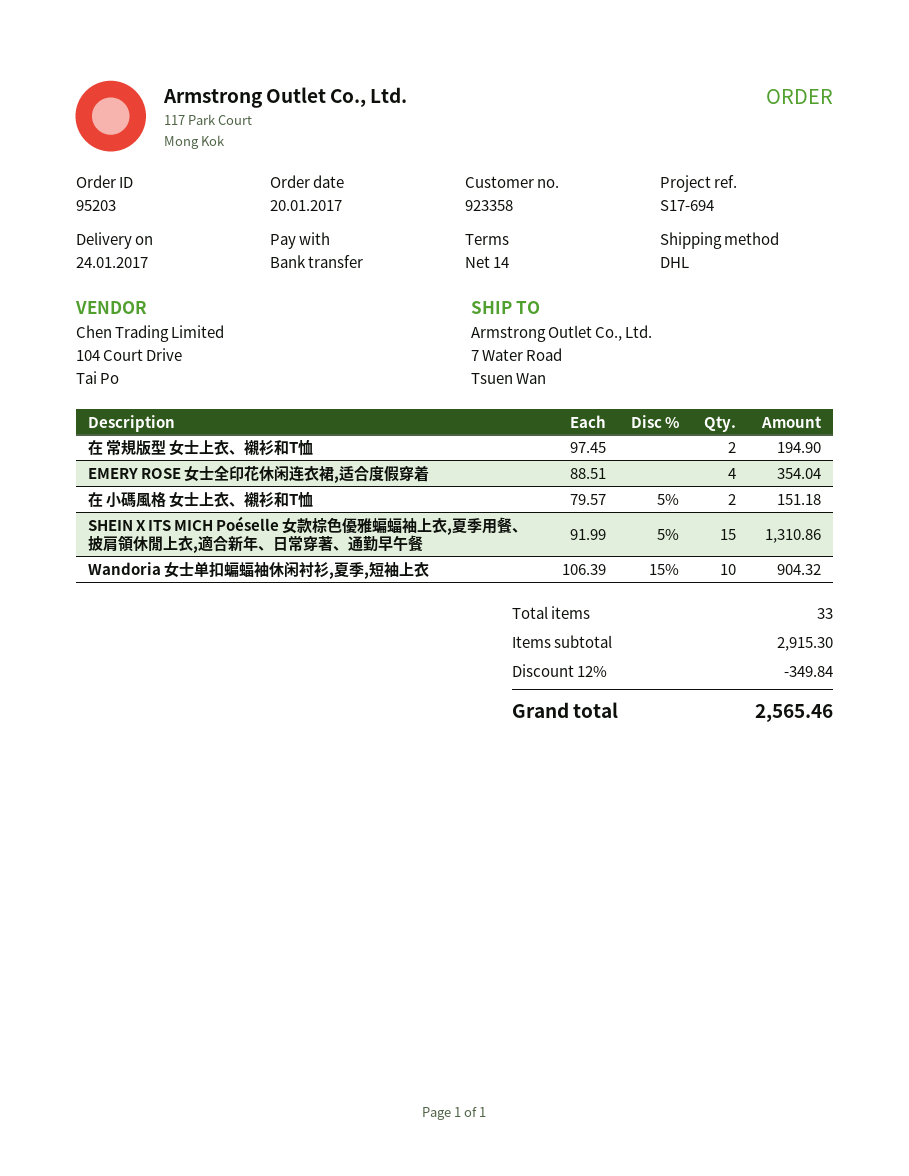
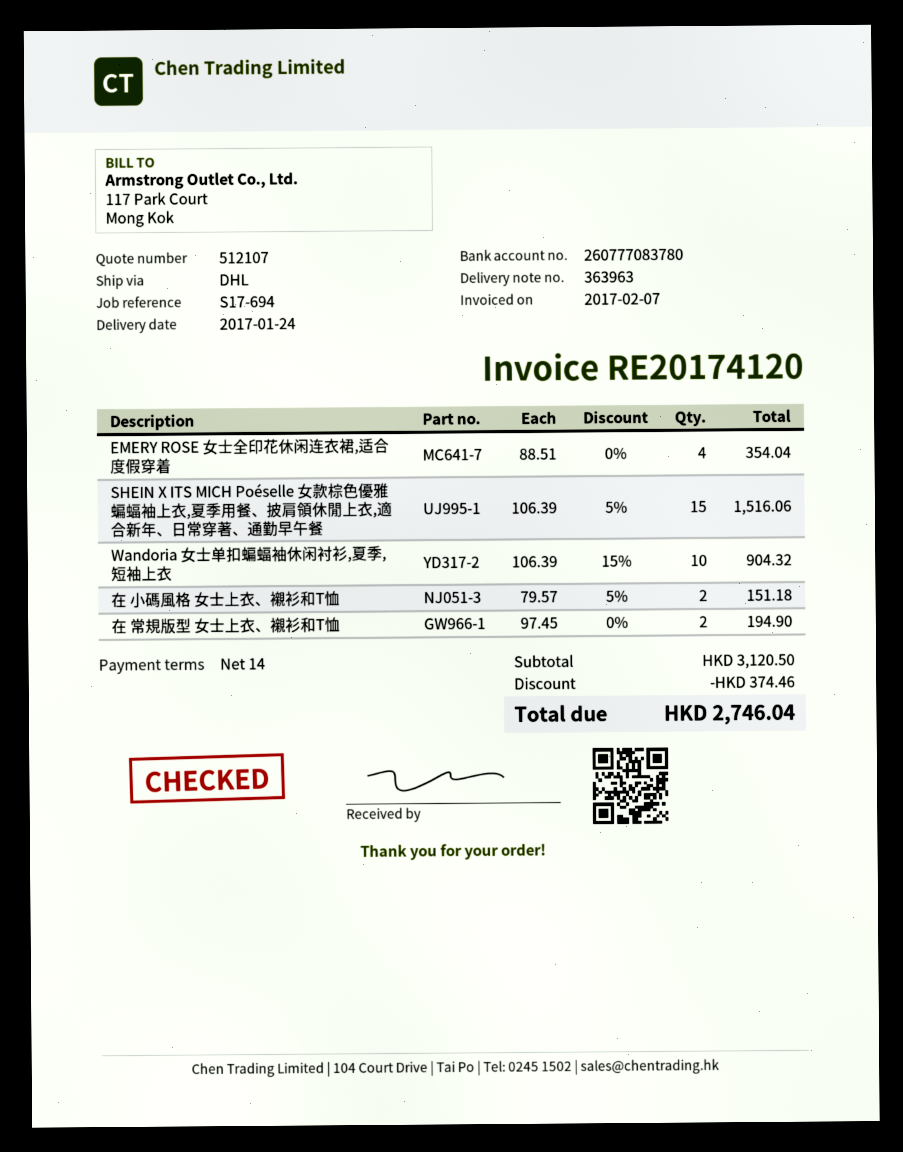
SHEIN X ITS MICH Poéselle 女款棕色優雅蝙蝠袖上衣,夏季用餐、披肩領休閒上衣,適合新年、日常穿著、通勤早午餐: 15 x 91.99 - 5% = 1310.86 -> 15 x 106.39 - 5% = 1516.06
subtotal: 2915.30 -> 3120.50
discount: 349.84 -> 374.46
total: 2565.46 -> 2746.04

